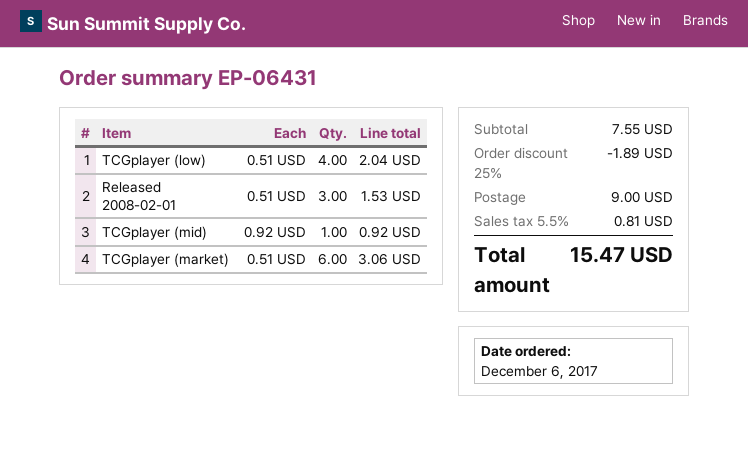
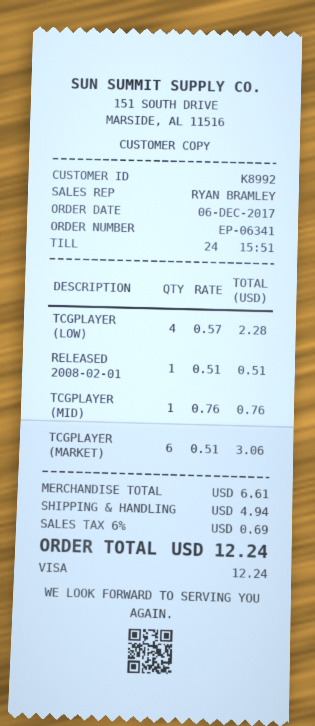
order number: EP-06431 -> EP-06341
TCGplayer (low): 4 x 0.51 = 2.04 -> 4 x 0.57 = 2.28
Released 2008-02-01: 3 x 0.51 = 1.53 -> 1 x 0.51 = 0.51
TCGplayer (mid): 1 x 0.92 = 0.92 -> 1 x 0.76 = 0.76
subtotal: 7.55 -> 6.61
discount: 25% = 1.89 -> none
shipping: 9.00 -> 4.94
tax: 5.5% = 0.81 -> 6% = 0.69
total: 15.47 -> 12.24

